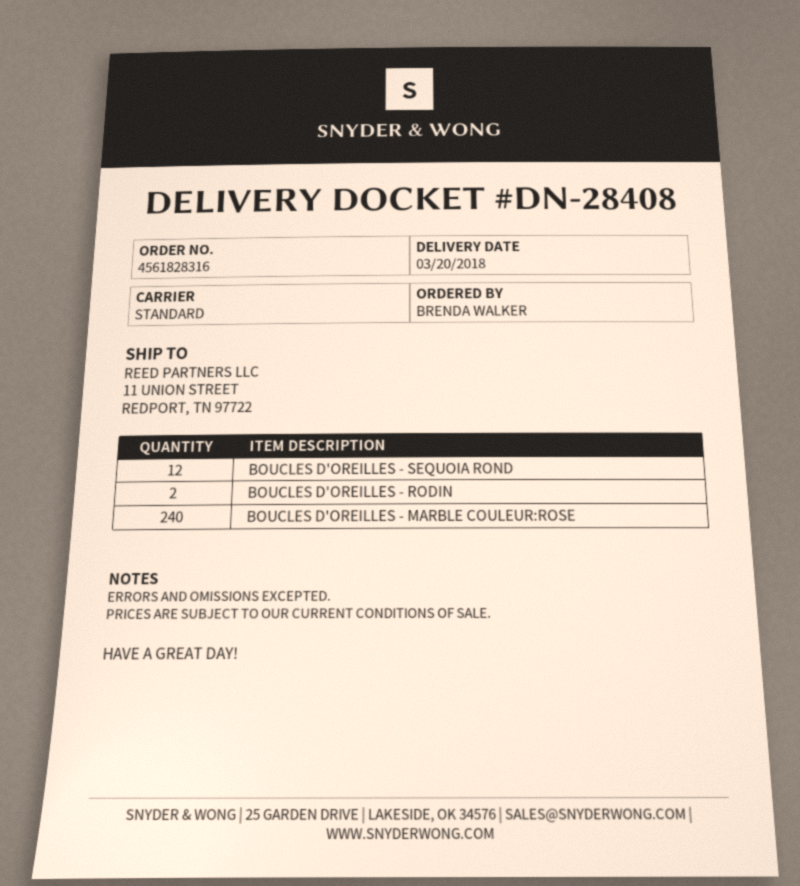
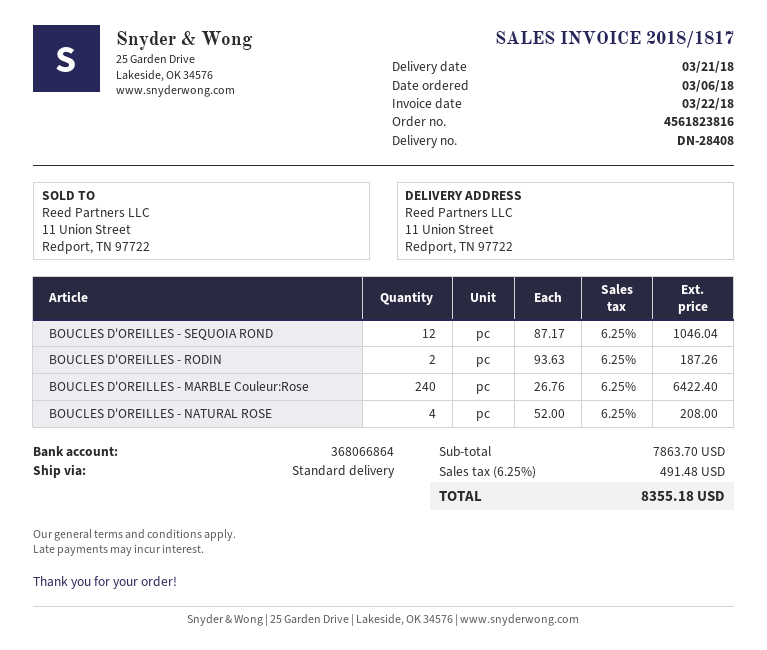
order number: 4561828316 -> 4561823816
delivery date: 2018-03-20 -> 2018-03-21
BOUCLES D'OREILLES - NATURAL ROSE: none -> 4

